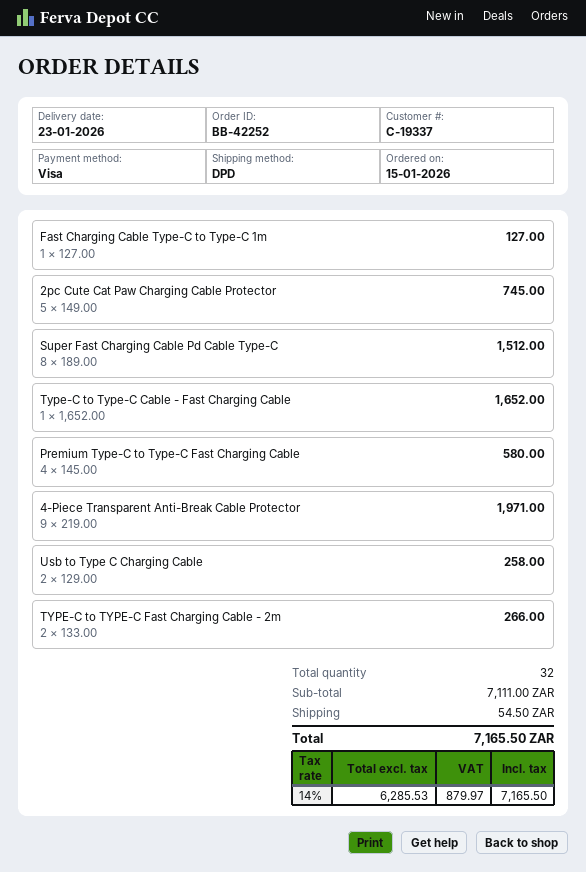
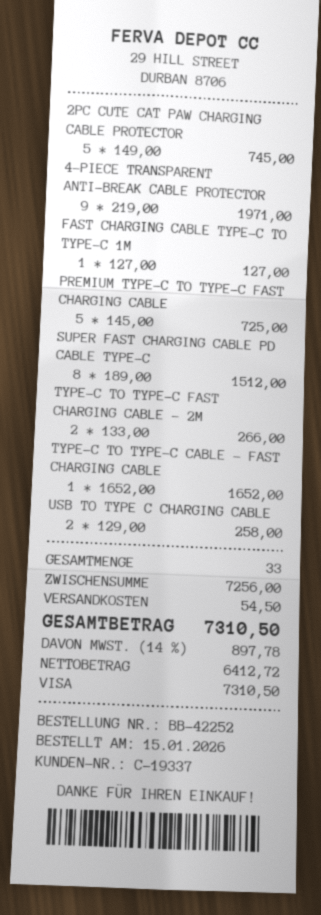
Premium Type-C to Type-C Fast Charging Cable: 4 x 145.00 = 580.00 -> 5 x 145.00 = 725.00
total quantity: 32 -> 33
subtotal: 7111.00 -> 7256.00
net: 6285.53 -> 6412.72
tax: 14% = 879.97 -> 14% = 897.78
total: 7165.50 -> 7310.50

